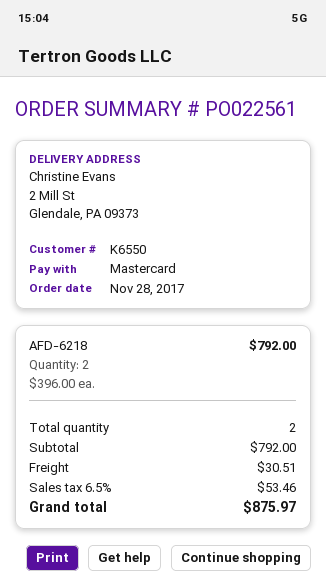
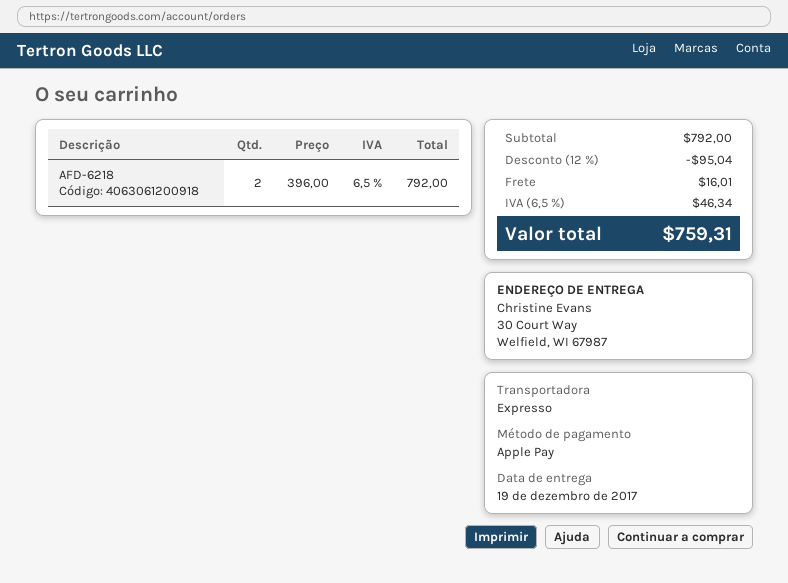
payment method: Mastercard -> Apple Pay
ship to: 2 Mill St, Glendale, PA 09373 -> 30 Court Way, Welfield, WI 67987
discount: none -> 12% = 95.04
shipping: 30.51 -> 16.01
tax: 6.5% = 53.46 -> 6.5% = 46.34
total: 875.97 -> 759.31

